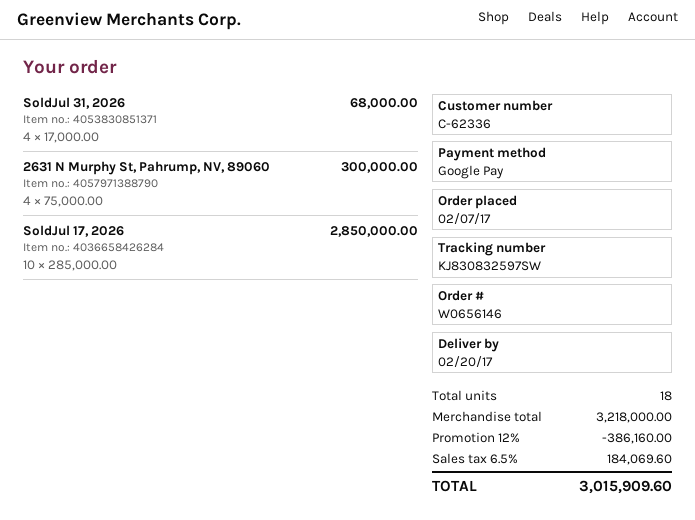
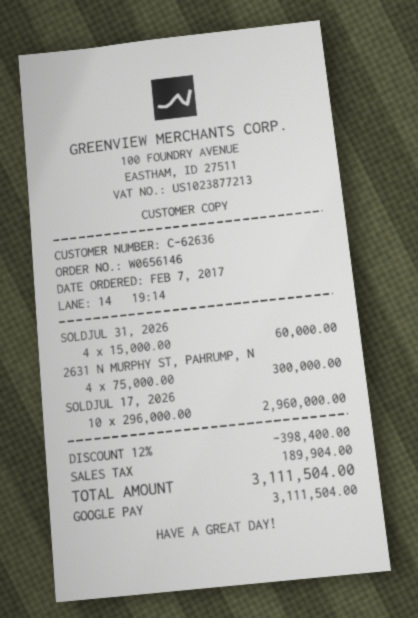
customer number: C-62336 -> C-62636
SoldJul 31, 2026: 4 x 17000.00 = 68000.00 -> 4 x 15000.00 = 60000.00
SoldJul 17, 2026: 10 x 285000.00 = 2850000.00 -> 10 x 296000.00 = 2960000.00
discount: 12% = 386160.00 -> 12% = 398400.00
tax: 184069.60 -> 189904.00
total: 3015909.60 -> 3111504.00

